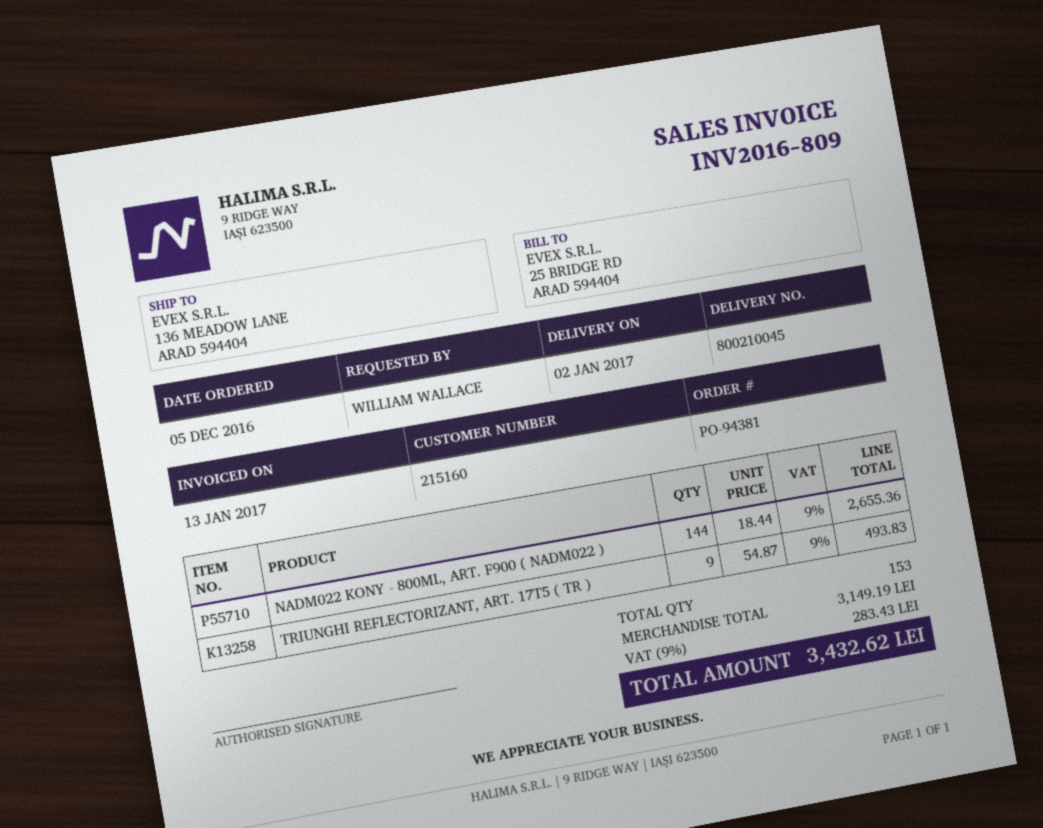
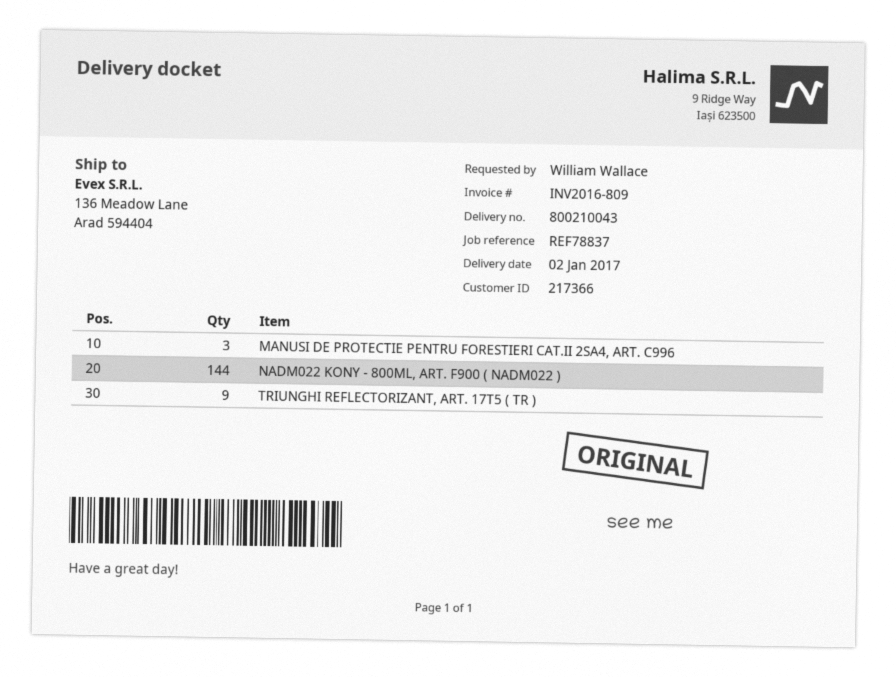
delivery note number: 800210045 -> 800210043
customer number: 215160 -> 217366
MANUSI DE PROTECTIE PENTRU FORESTIERI CAT.II 2SA4, ART. C996: none -> 3

